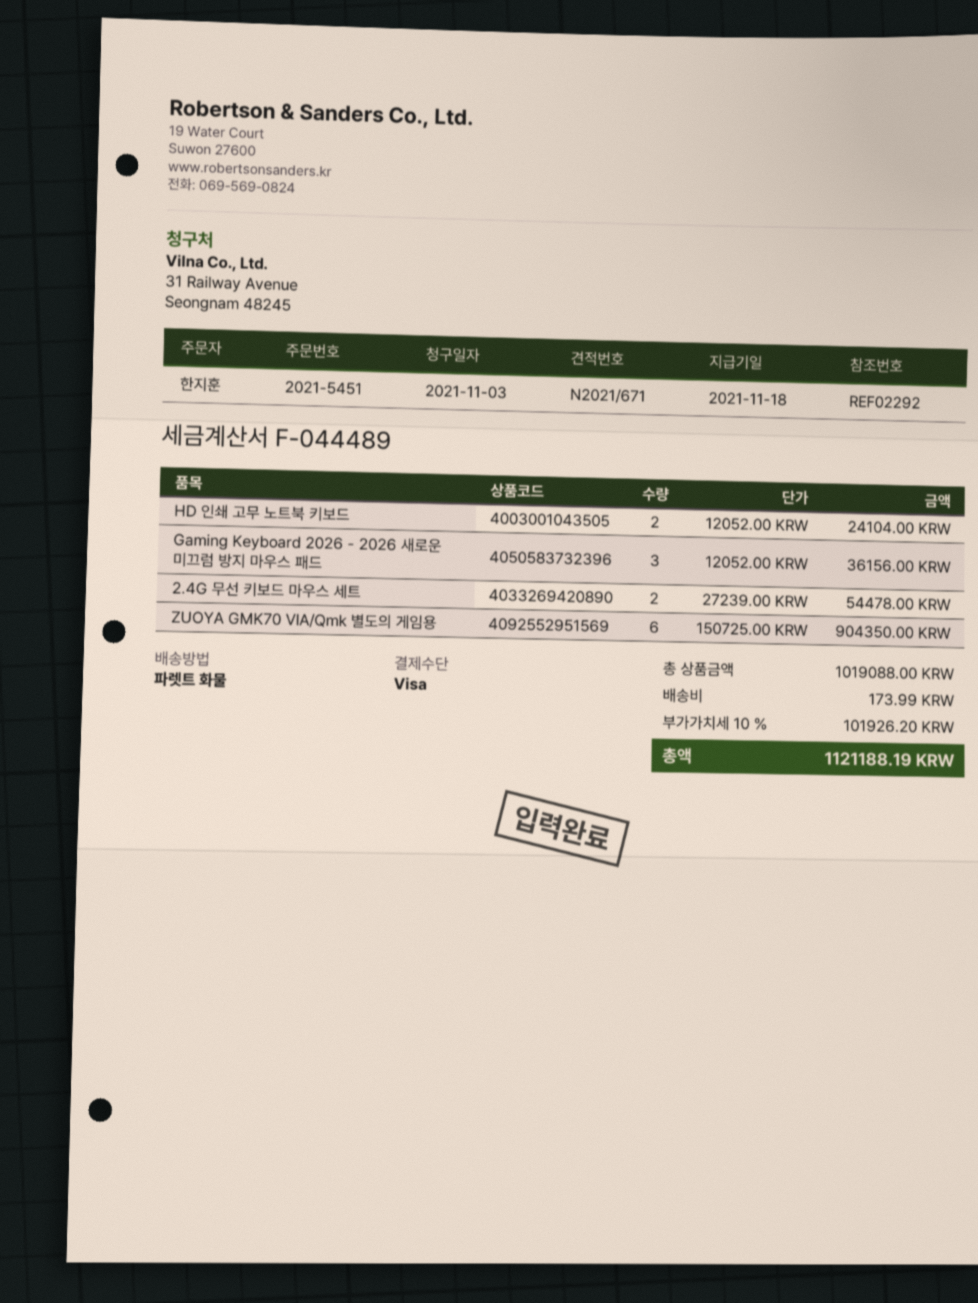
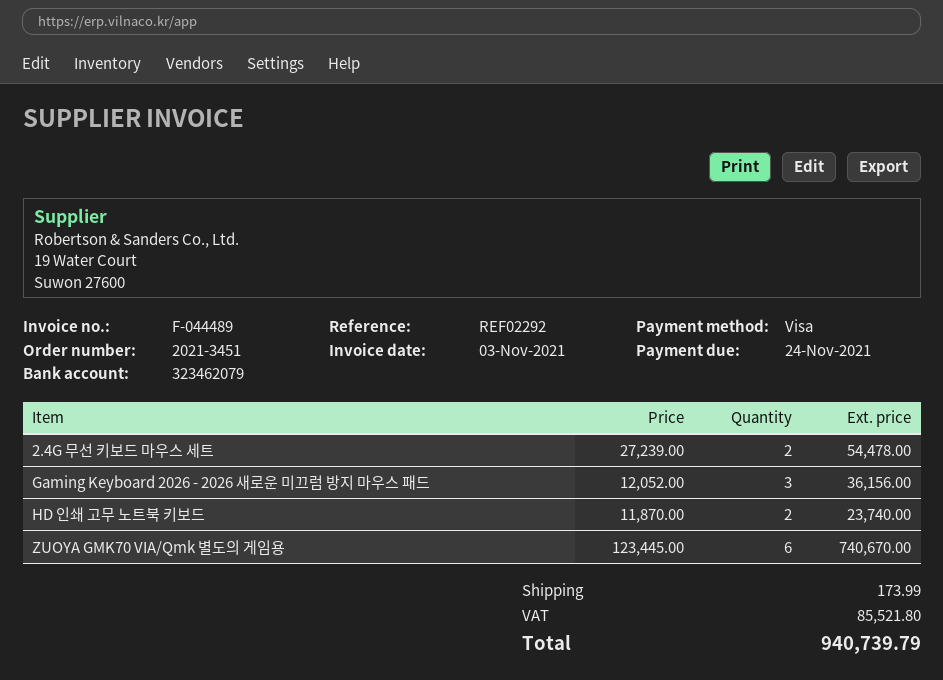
order number: 2021-5451 -> 2021-3451
due date: 2021-11-18 -> 2021-11-24
HD 인쇄 고무 노트북 키보드: 2 x 12052.00 = 24104.00 -> 2 x 11870.00 = 23740.00
ZUOYA GMK70 VIA/Qmk 별도의 게임용: 6 x 150725.00 = 904350.00 -> 6 x 123445.00 = 740670.00
tax: 101926.20 -> 85521.80
total: 1121188.19 -> 940739.79

